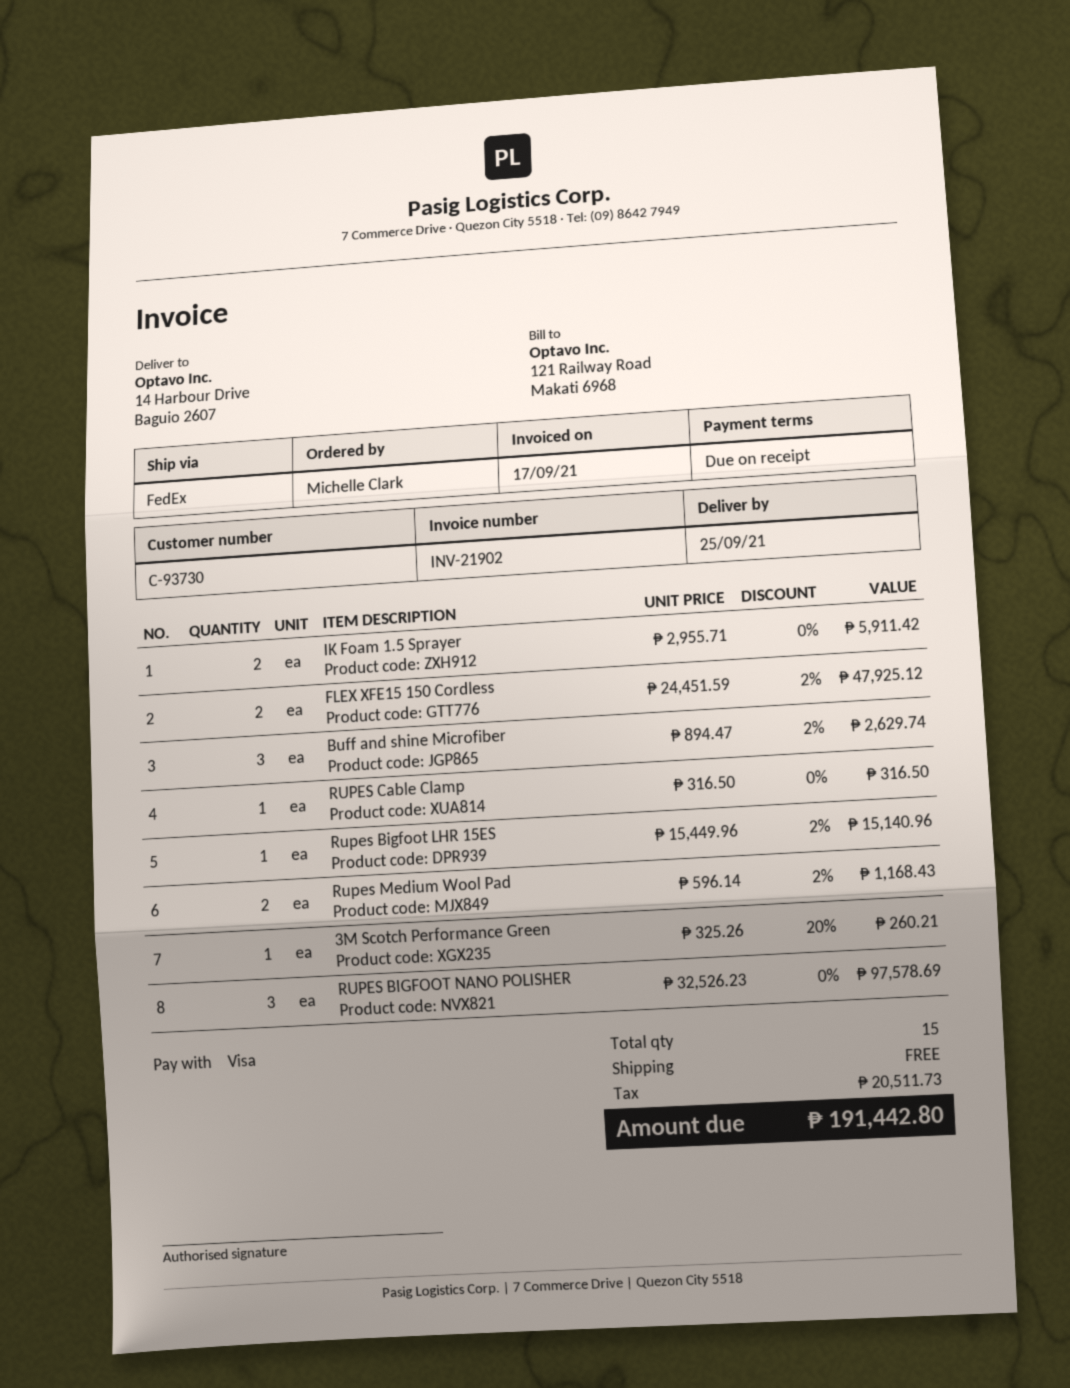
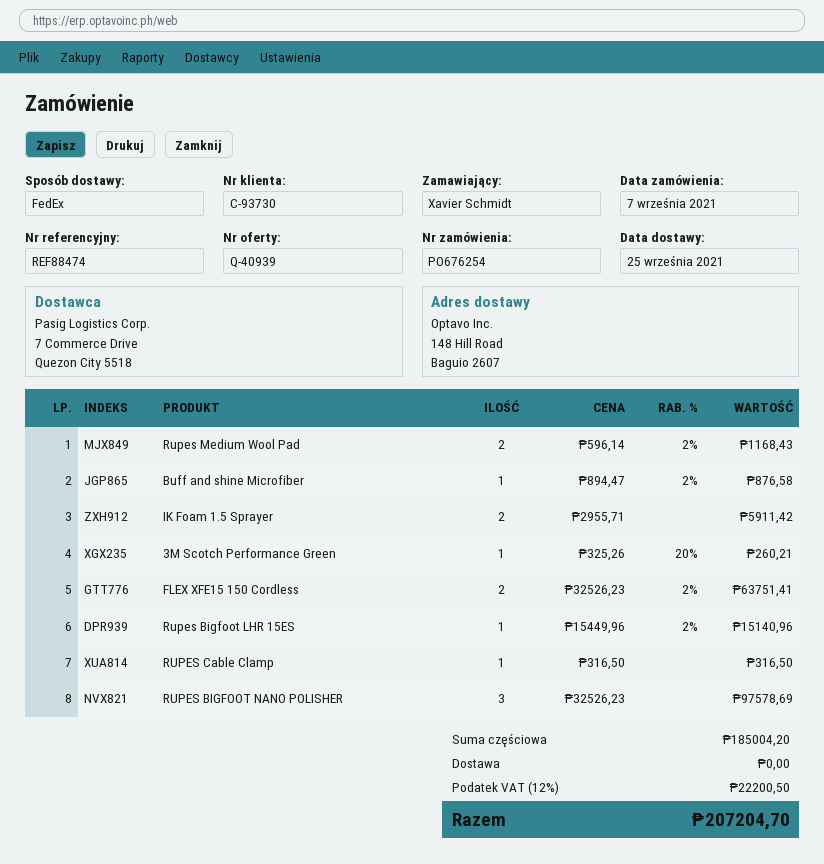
ordered by: Michelle Clark -> Xavier Schmidt
ship to: 14 Harbour Drive, Baguio 2607 -> 148 Hill Road, Baguio 2607
FLEX XFE15 150 Cordless: 2 x 24451.59 - 2% = 47925.12 -> 2 x 32526.23 - 2% = 63751.41
Buff and shine Microfiber: 3 x 894.47 - 2% = 2629.74 -> 1 x 894.47 - 2% = 876.58
tax: 20511.73 -> 22200.50
total: 191442.80 -> 207204.70

